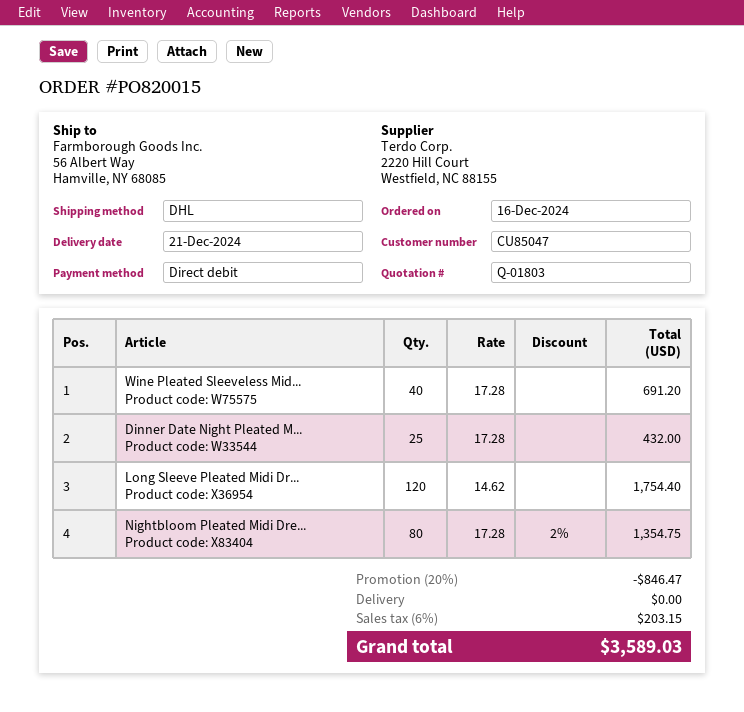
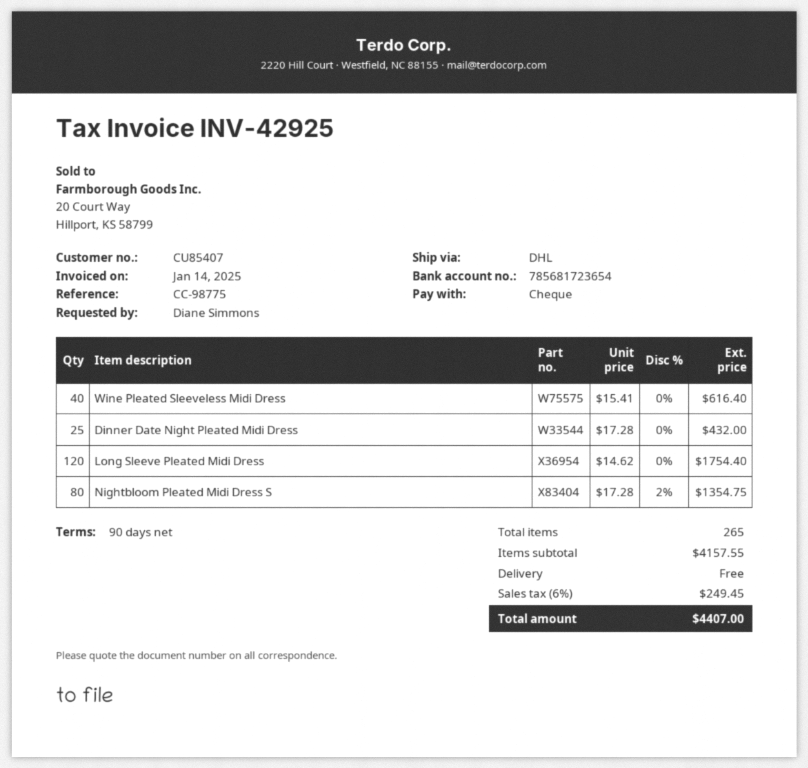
customer number: CU85047 -> CU85407
payment method: direct debit -> cheque
Wine Pleated Sleeveless Mid...: 40 x 17.28 = 691.20 -> 40 x 15.41 = 616.40
discount: 20% = 846.47 -> none
tax: 6% = 203.15 -> 6% = 249.45
total: 3589.03 -> 4407.00

